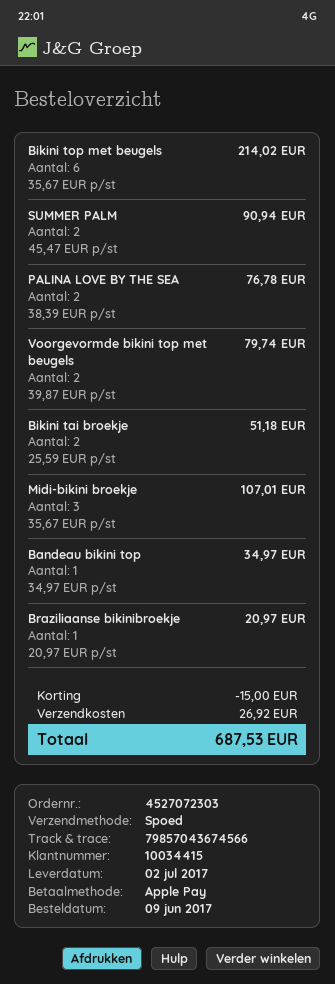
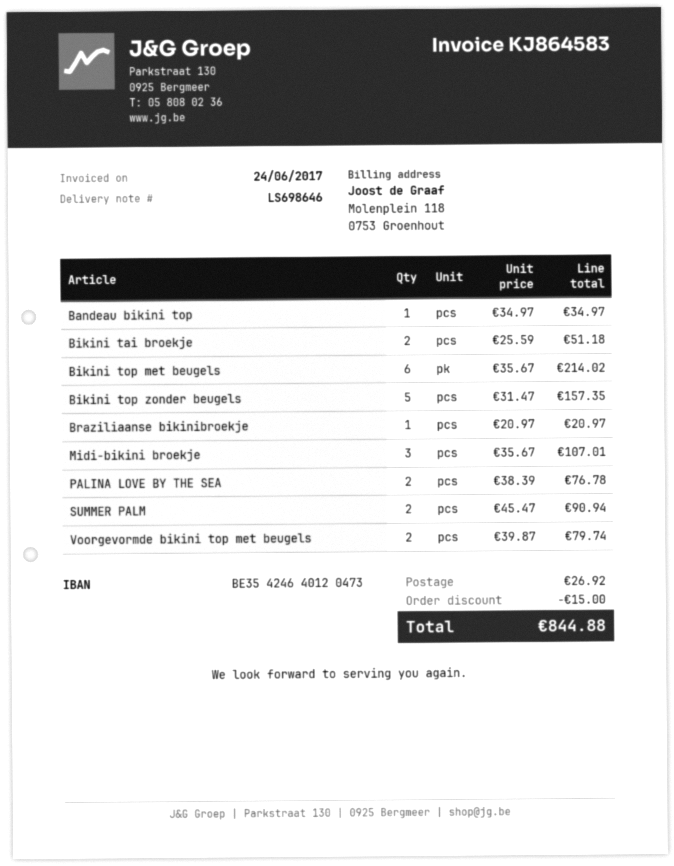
Bikini top zonder beugels: none -> 5 x 31.47 = 157.35
total: 687.53 -> 844.88

